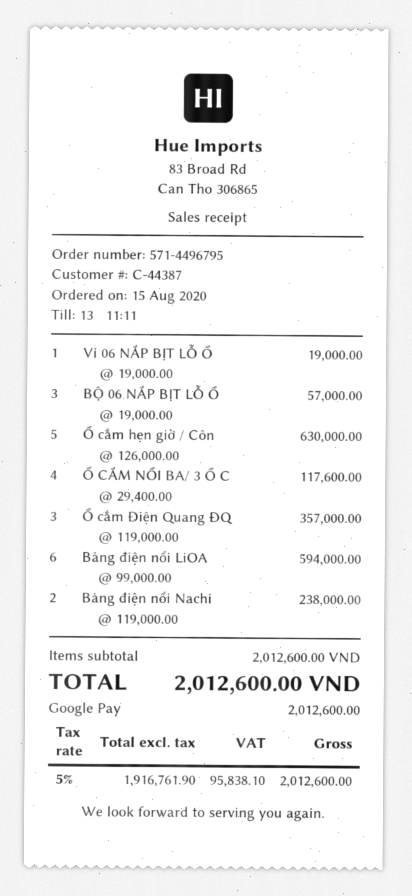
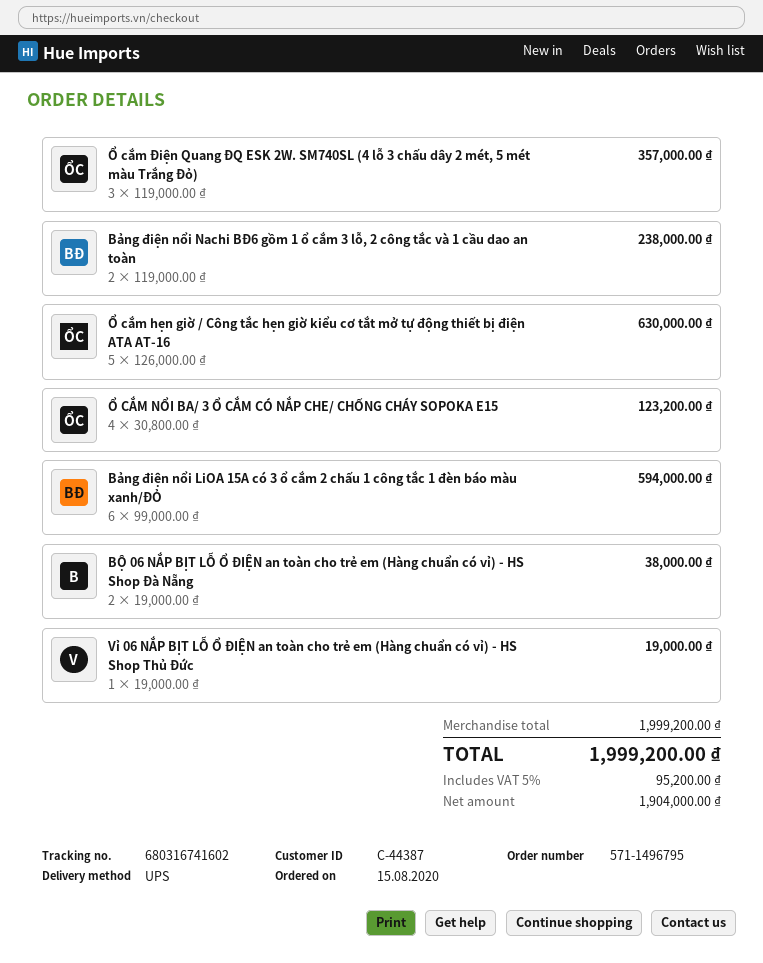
order number: 571-4496795 -> 571-1496795
BỘ 06 NẮP BỊT LỖ Ổ: 3 x 19000.00 = 57000.00 -> 2 x 19000.00 = 38000.00
Ổ CẮM NỔI BA/ 3 Ổ C: 4 x 29400.00 = 117600.00 -> 4 x 30800.00 = 123200.00
subtotal: 2012600.00 -> 1999200.00
net: 1916761.90 -> 1904000.00
tax: 5% = 95838.10 -> 5% = 95200.00
total: 2012600.00 -> 1999200.00

